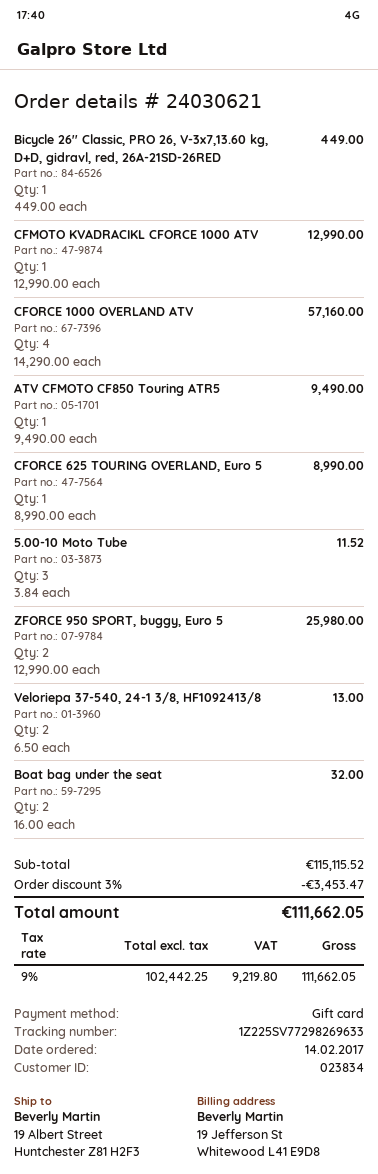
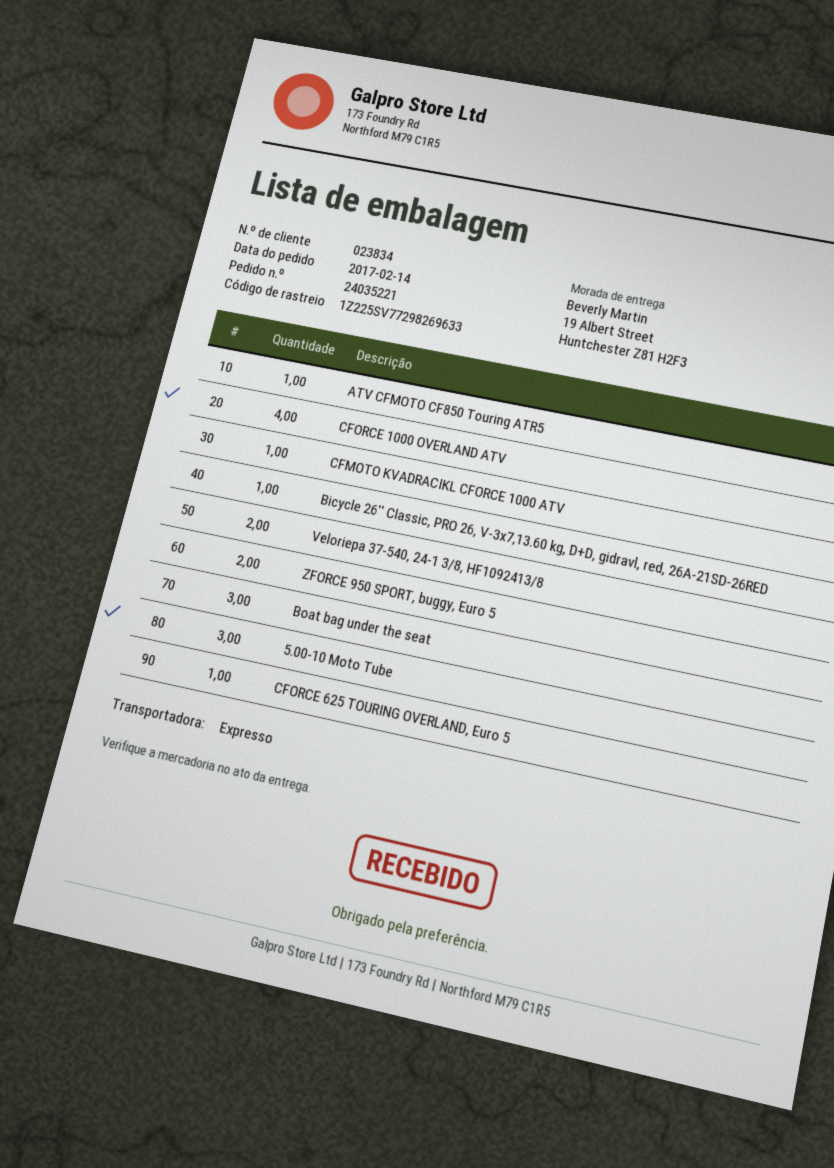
order number: 24030621 -> 24035221
Boat bag under the seat: 2 -> 3

